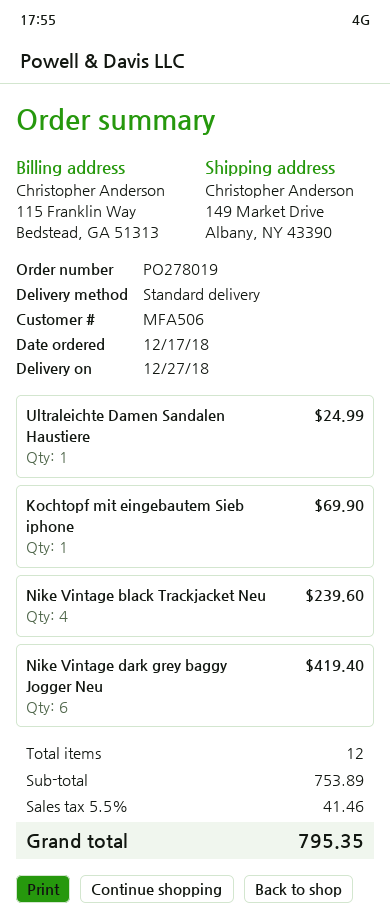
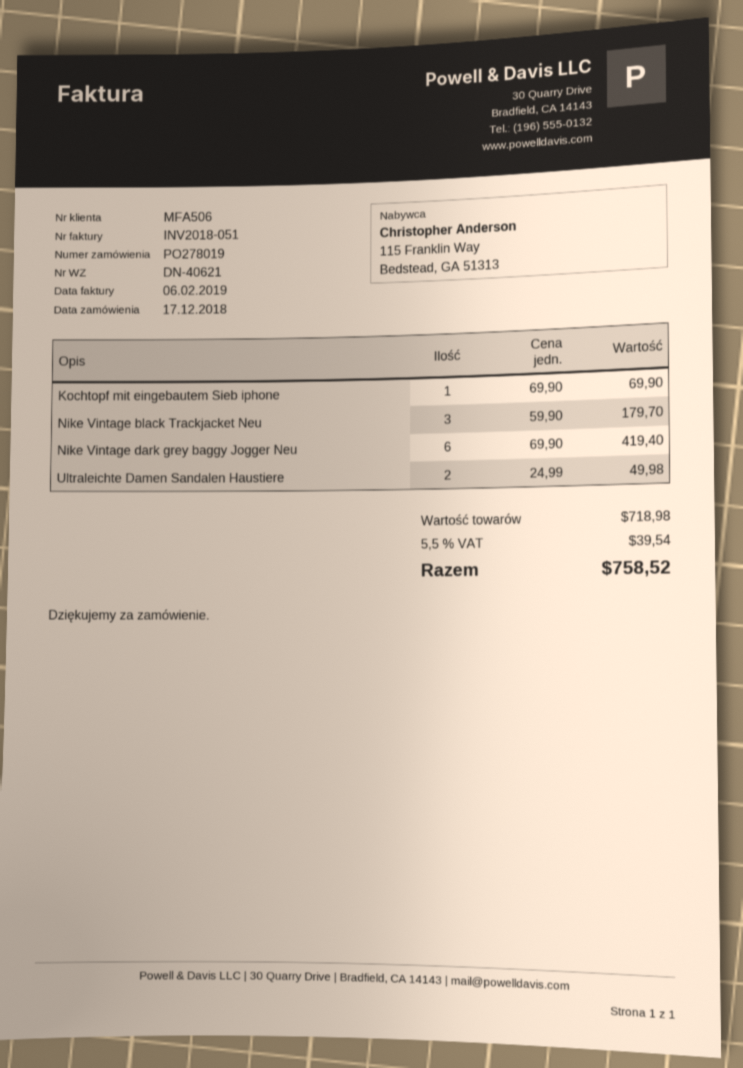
Ultraleichte Damen Sandalen Haustiere: 1 for 24.99 -> 2 for 49.98
Nike Vintage black Trackjacket Neu: 4 for 239.60 -> 3 for 179.70
subtotal: 753.89 -> 718.98
tax: 5.5% = 41.46 -> 5.5% = 39.54
total: 795.35 -> 758.52

